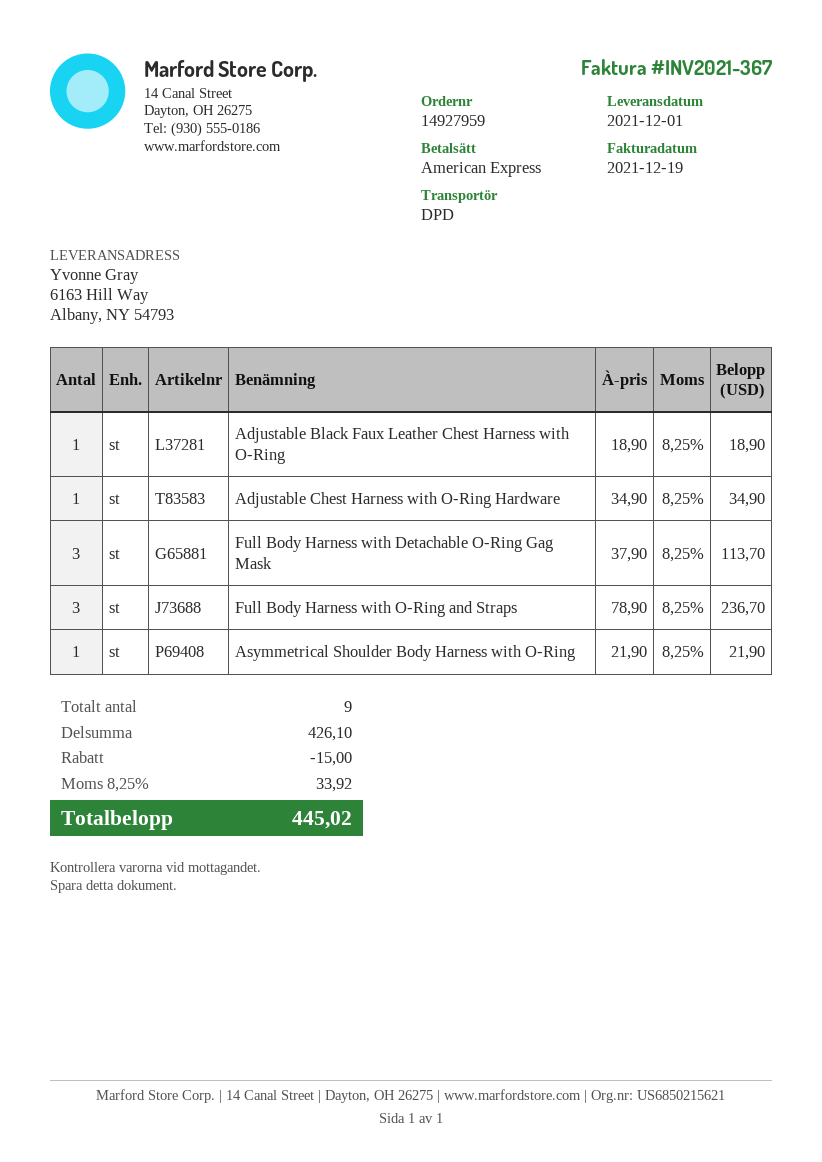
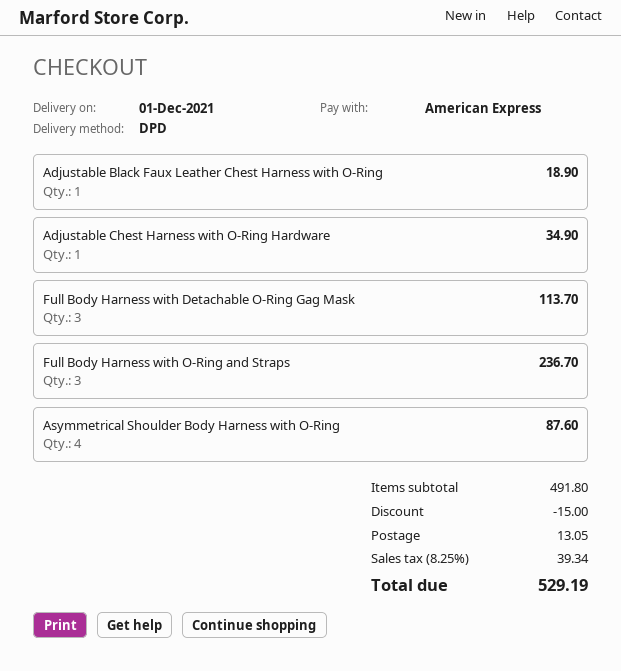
Asymmetrical Shoulder Body Harness with O-Ring: 1 for 21.90 -> 4 for 87.60
subtotal: 426.10 -> 491.80
shipping: none -> 13.05
tax: 8.25% = 33.92 -> 8.25% = 39.34
total: 445.02 -> 529.19

